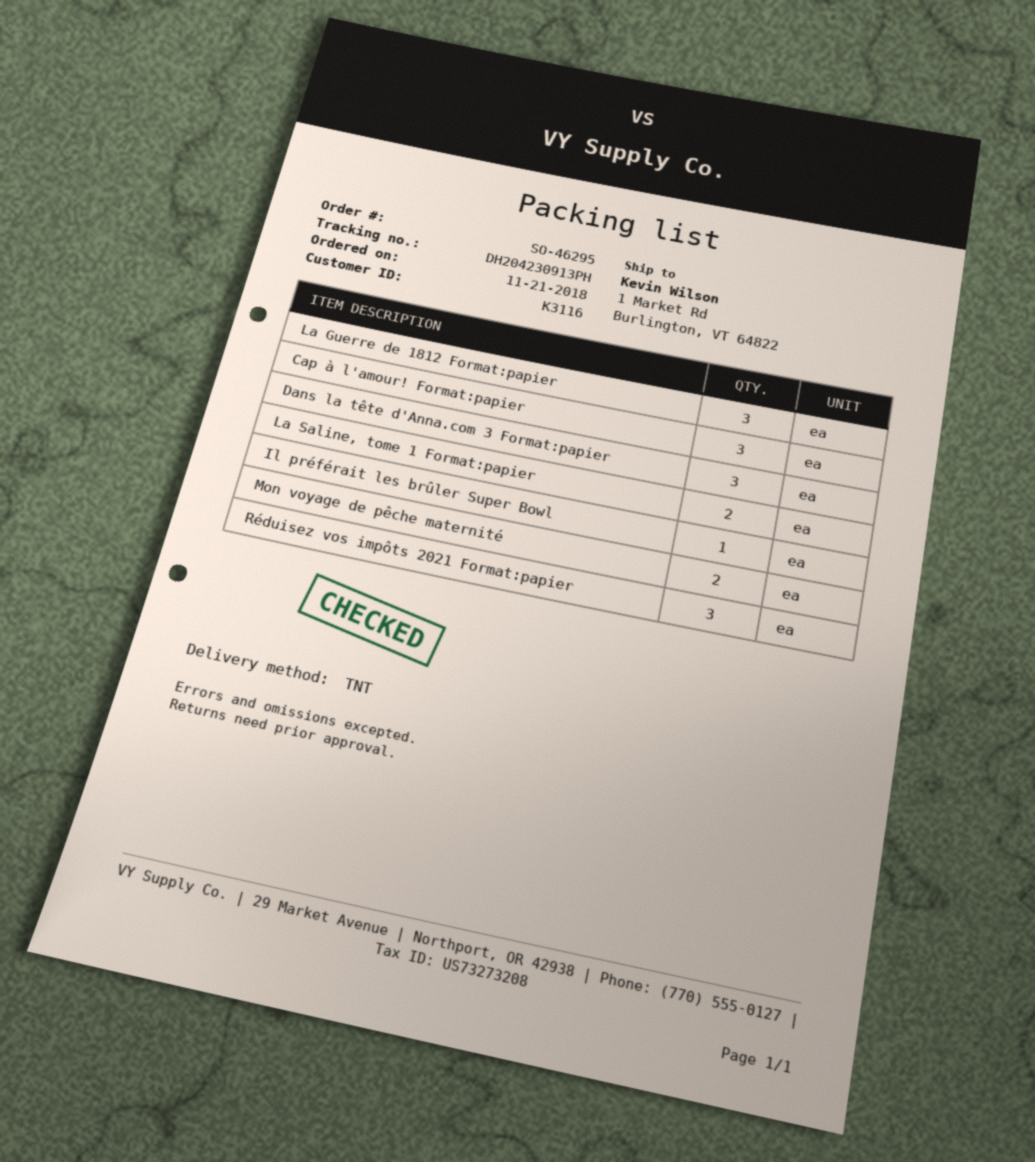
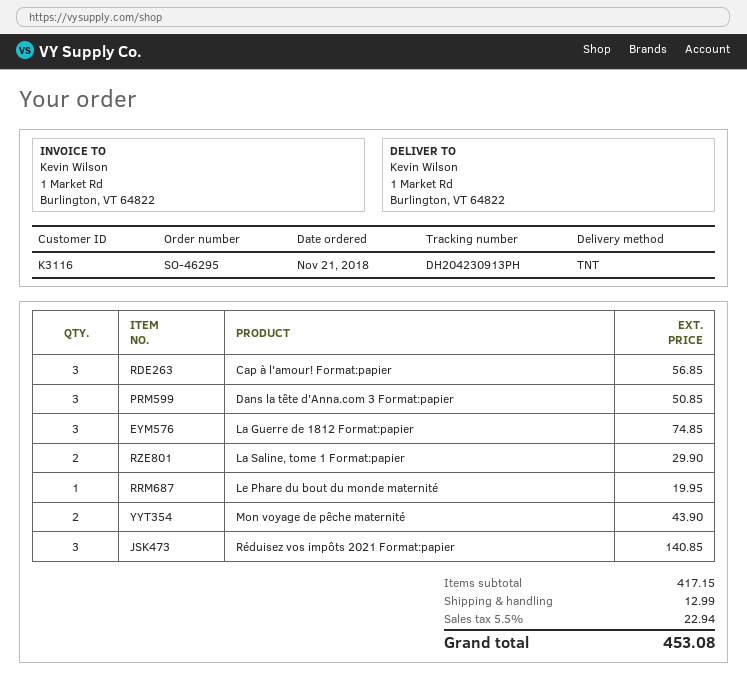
Il préférait les brûler Super Bowl: 1 -> none
Le Phare du bout du monde maternité: none -> 1

